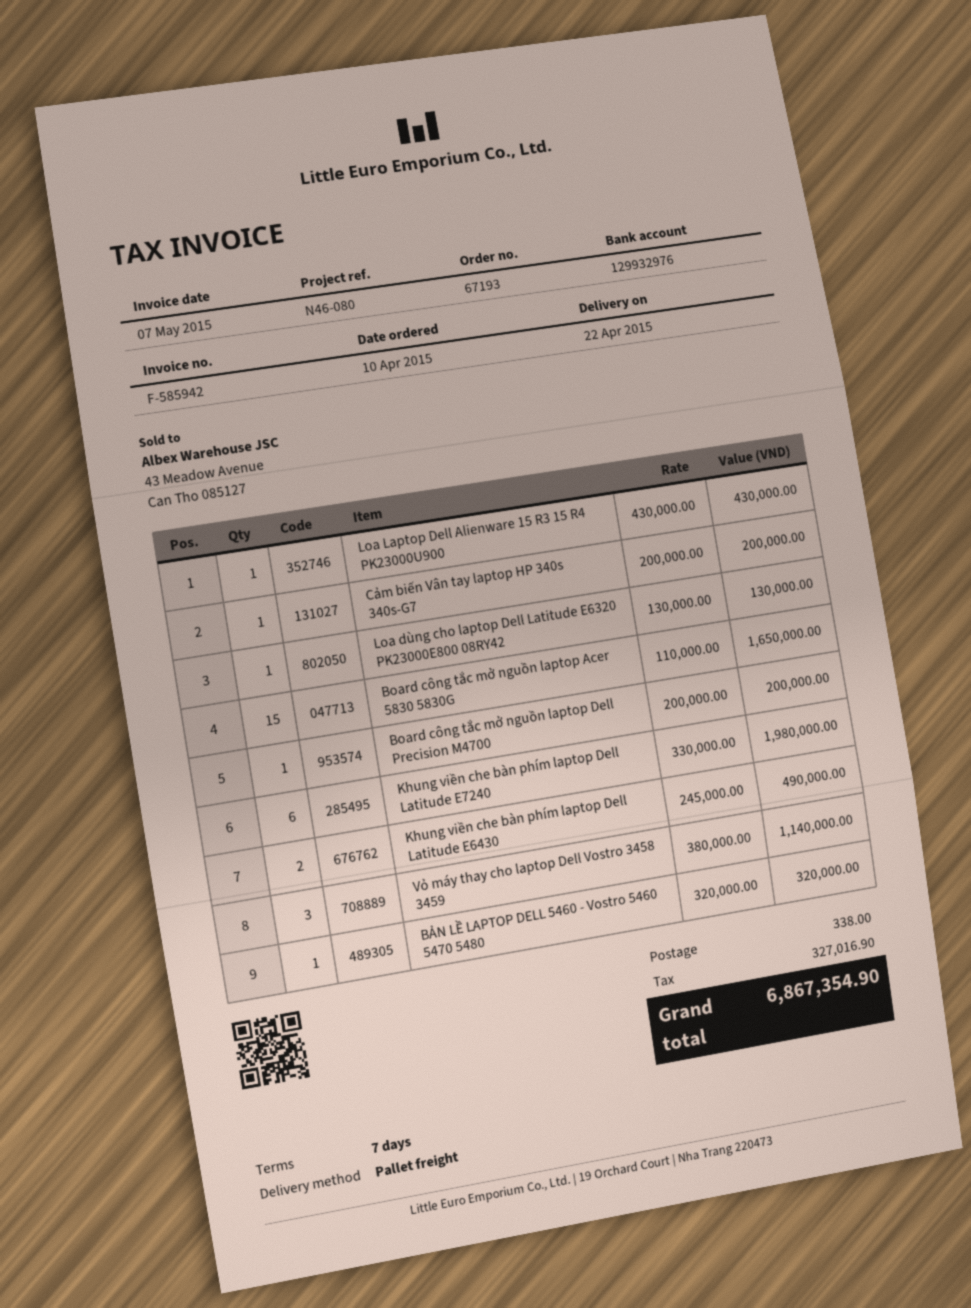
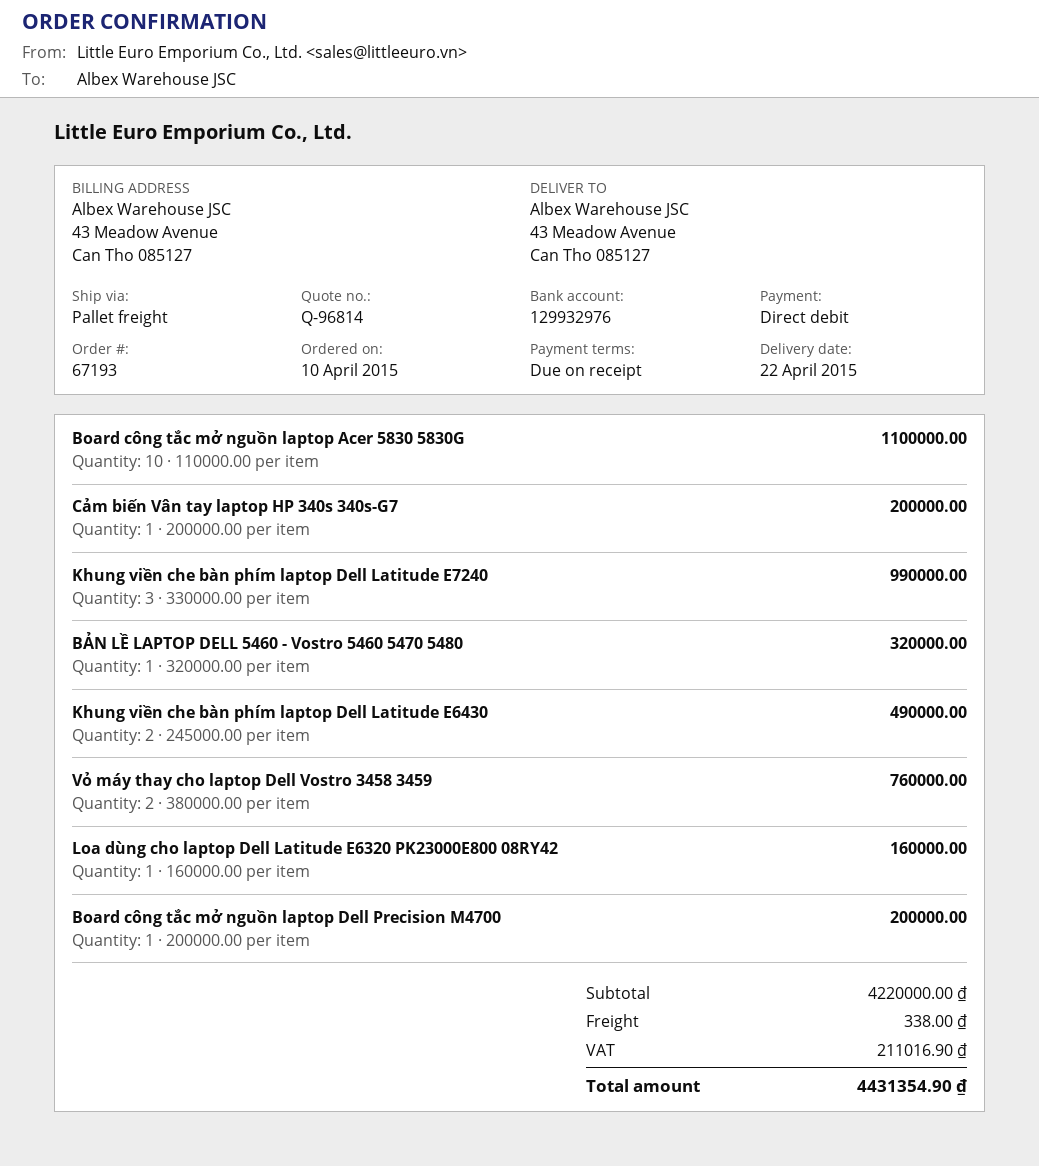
payment terms: 7 days -> on receipt
Loa Laptop Dell Alienware 15 R3 15 R4 PK23000U900: 1 x 430000.00 = 430000.00 -> none
Loa dùng cho laptop Dell Latitude E6320 PK23000E800 08RY42: 1 x 130000.00 = 130000.00 -> 1 x 160000.00 = 160000.00
Board công tắc mở nguồn laptop Acer 5830 5830G: 15 x 110000.00 = 1650000.00 -> 10 x 110000.00 = 1100000.00
Khung viền che bàn phím laptop Dell Latitude E7240: 6 x 330000.00 = 1980000.00 -> 3 x 330000.00 = 990000.00
Vỏ máy thay cho laptop Dell Vostro 3458 3459: 3 x 380000.00 = 1140000.00 -> 2 x 380000.00 = 760000.00
tax: 327016.90 -> 211016.90
total: 6867354.90 -> 4431354.90

